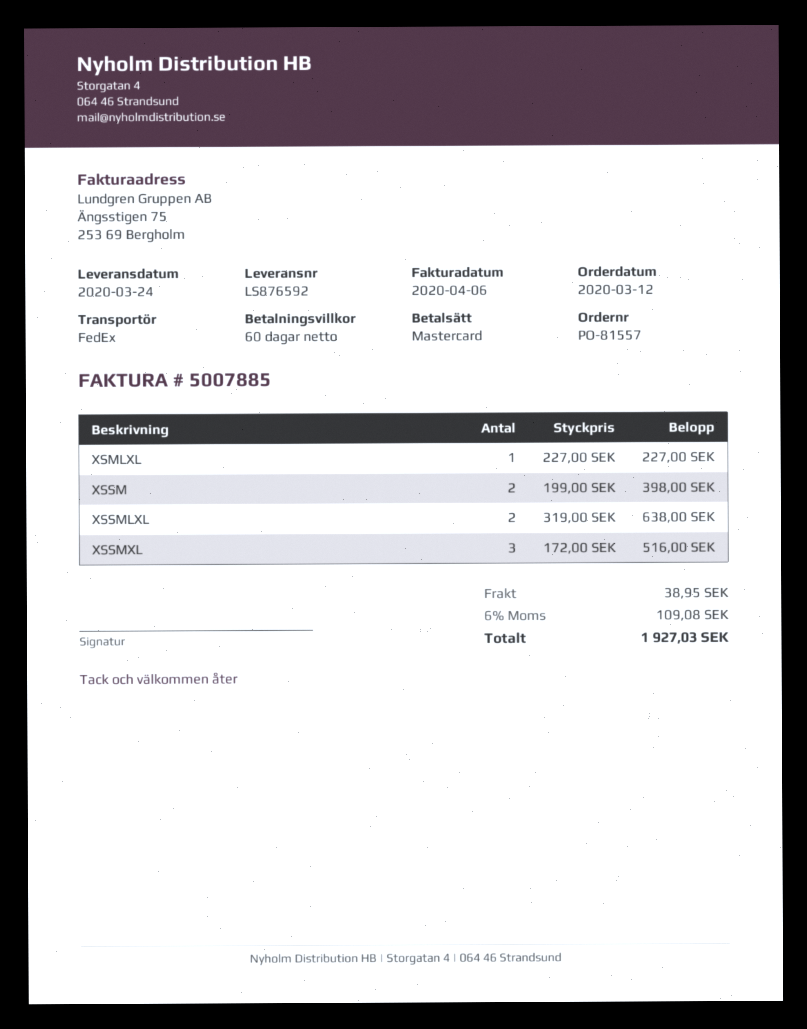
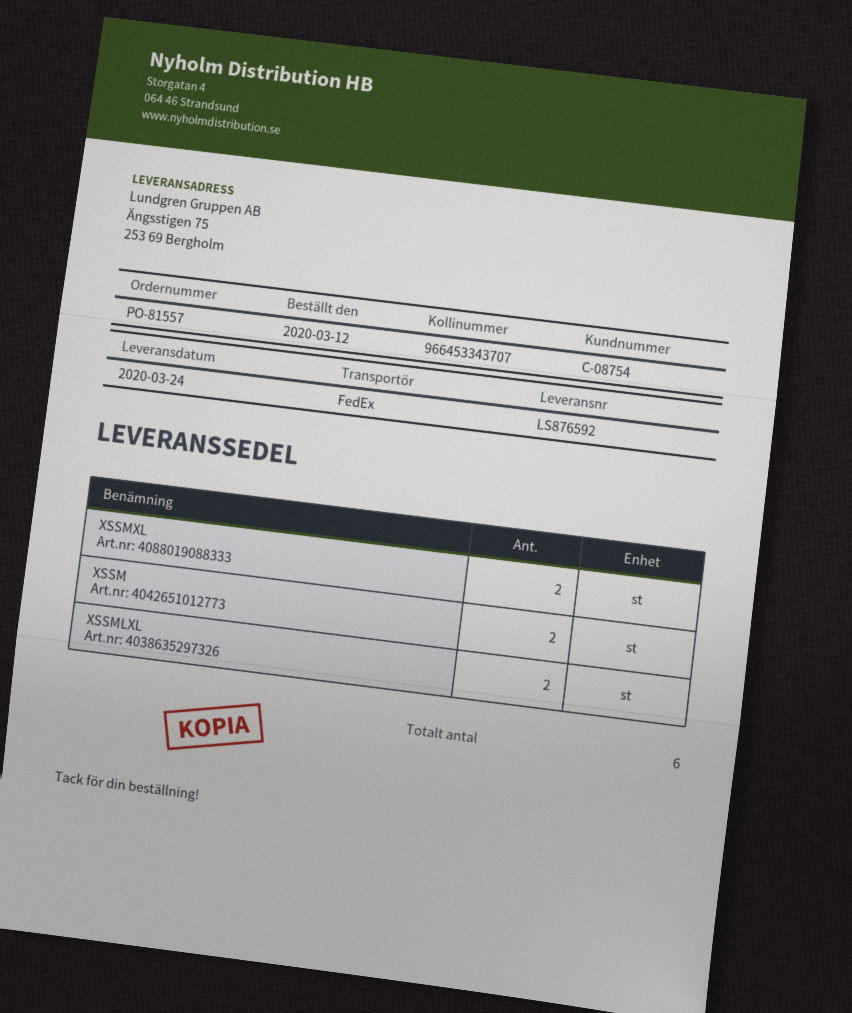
XSMLXL: 1 -> none
XSSMXL: 3 -> 2

